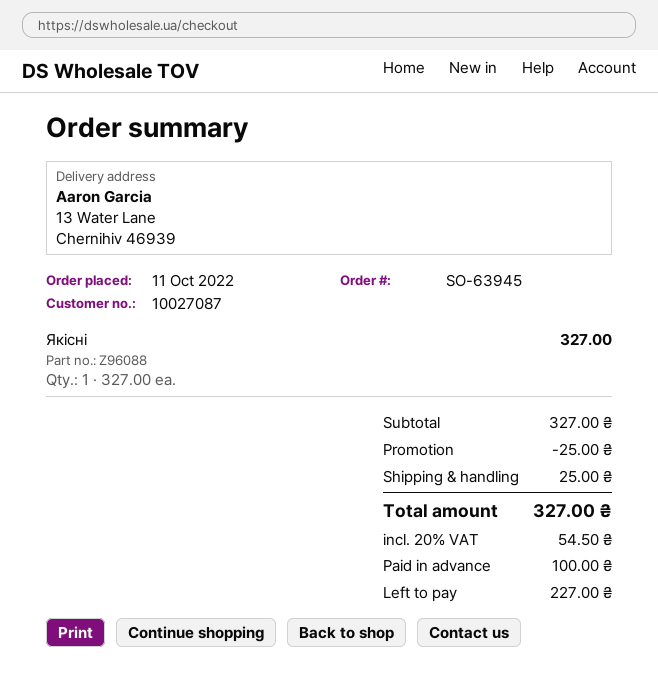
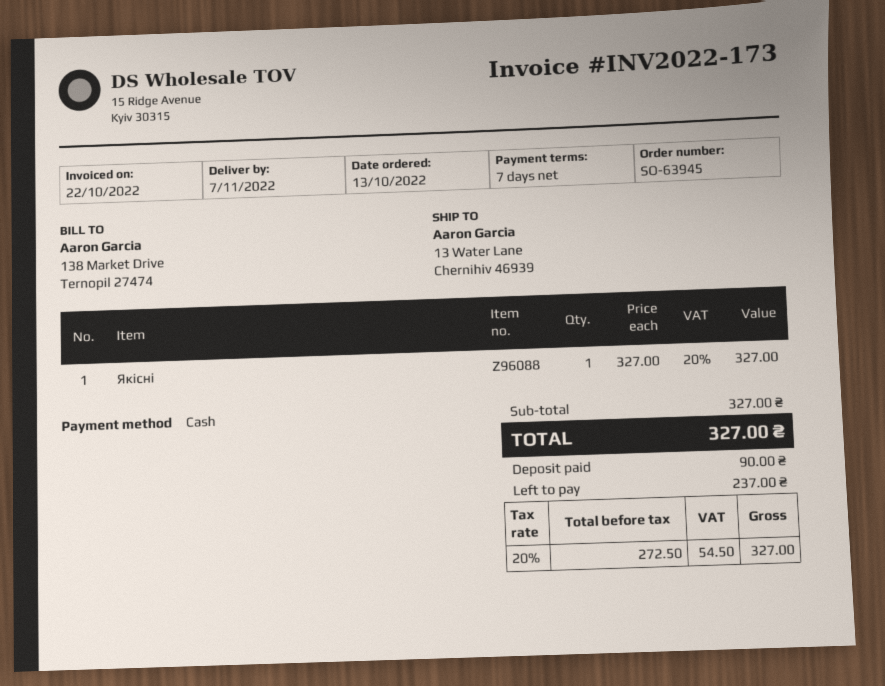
order date: 2022-10-11 -> 2022-10-13
discount: 25.00 -> none
shipping: 25.00 -> none
deposit: 100.00 -> 90.00
balance: 227.00 -> 237.00

